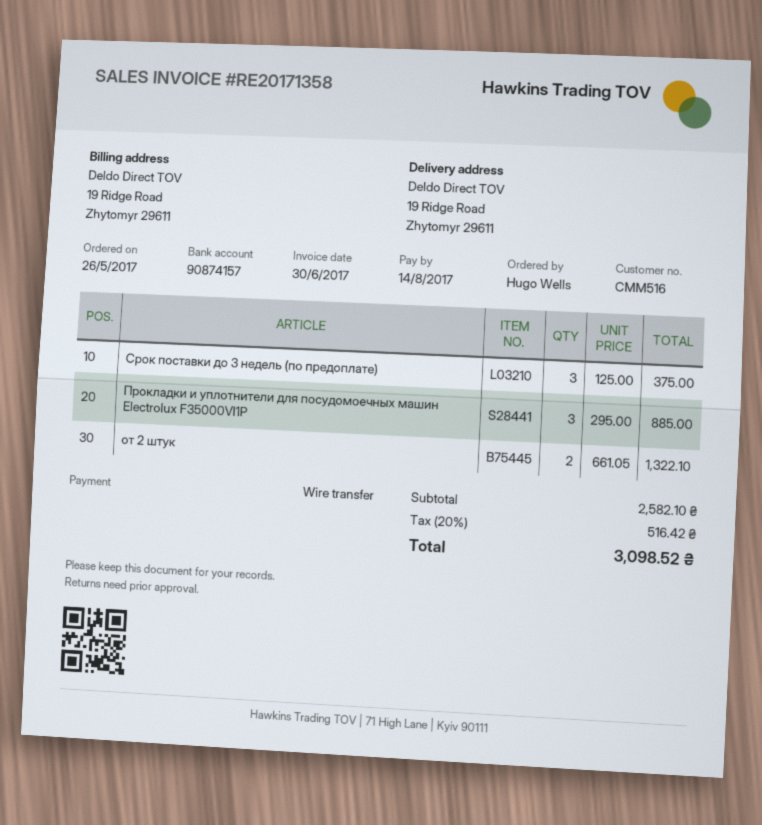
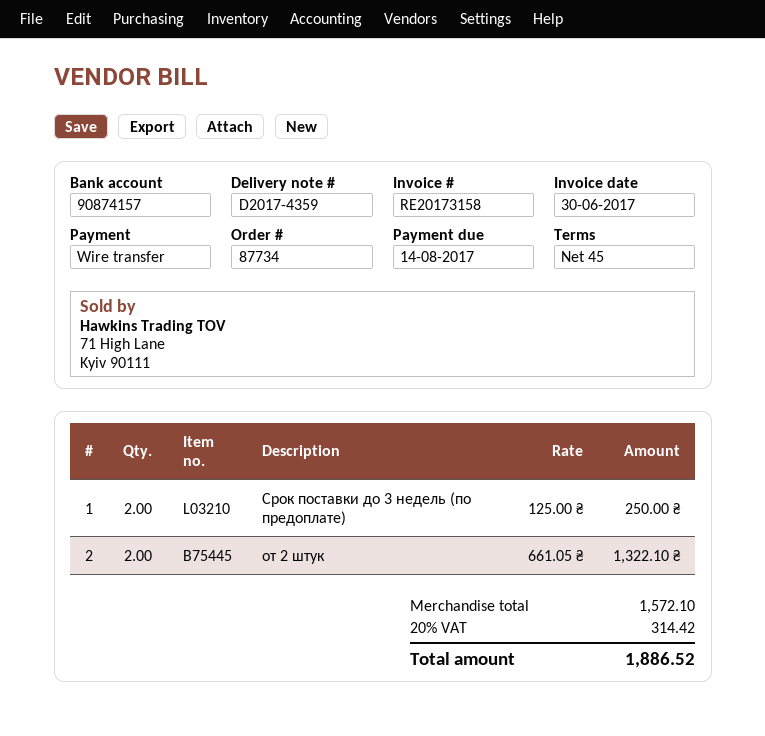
invoice number: RE20171358 -> RE20173158
Срок поставки до 3 недель (по предоплате): 3 x 125.00 = 375.00 -> 2 x 125.00 = 250.00
Прокладки и уплотнители для посудомоечных машин Electrolux F35000VI1P: 3 x 295.00 = 885.00 -> none
subtotal: 2582.10 -> 1572.10
tax: 20% = 516.42 -> 20% = 314.42
total: 3098.52 -> 1886.52

